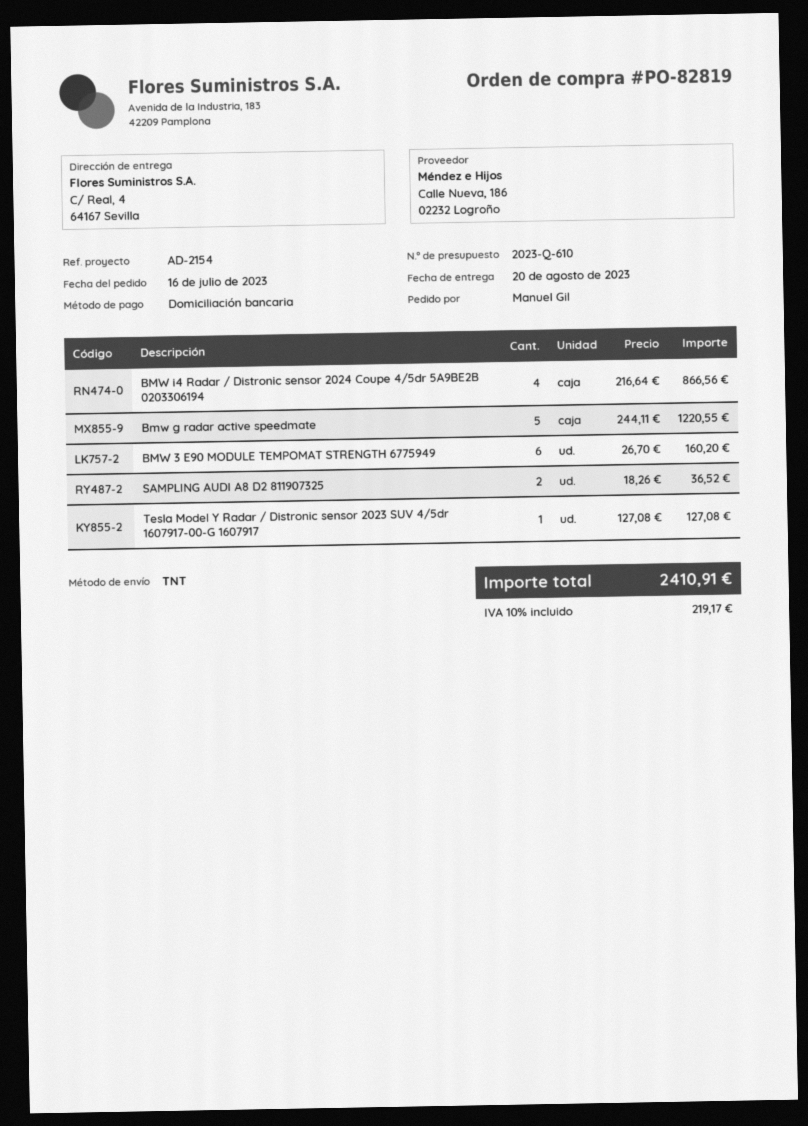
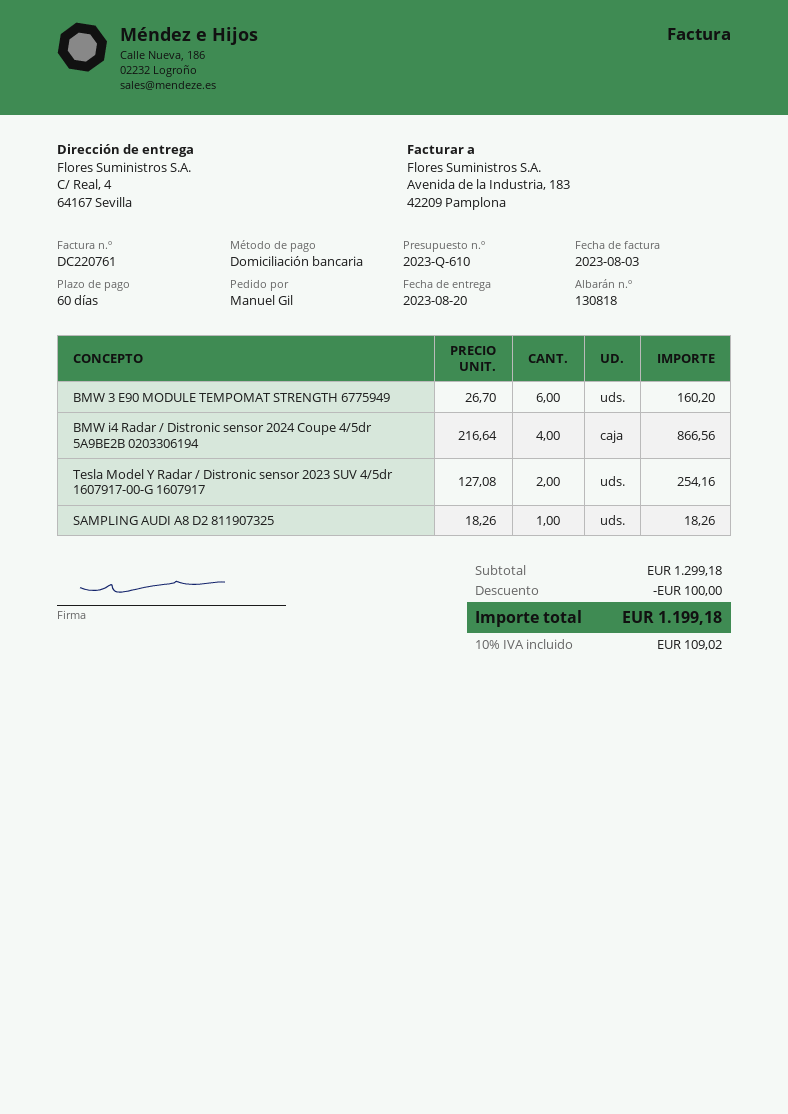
Bmw g radar active speedmate: 5 x 244.11 = 1220.55 -> none
SAMPLING AUDI A8 D2 811907325: 2 x 18.26 = 36.52 -> 1 x 18.26 = 18.26
Tesla Model Y Radar / Distronic sensor 2023 SUV 4/5dr 1607917-00-G 1607917: 1 x 127.08 = 127.08 -> 2 x 127.08 = 254.16
discount: none -> 100.00
tax: 10% = 219.17 -> 10% = 109.02
total: 2410.91 -> 1199.18

